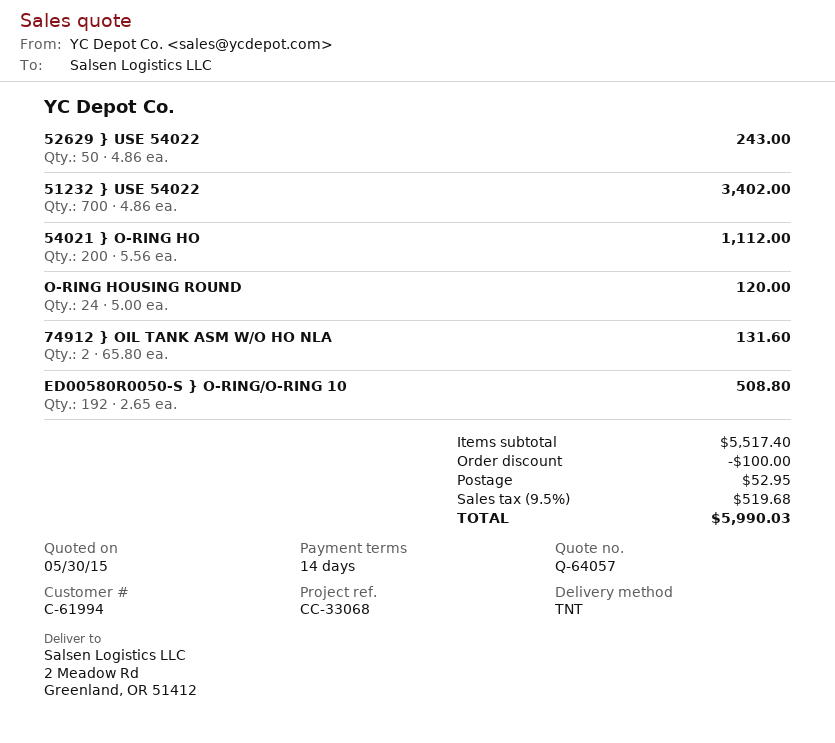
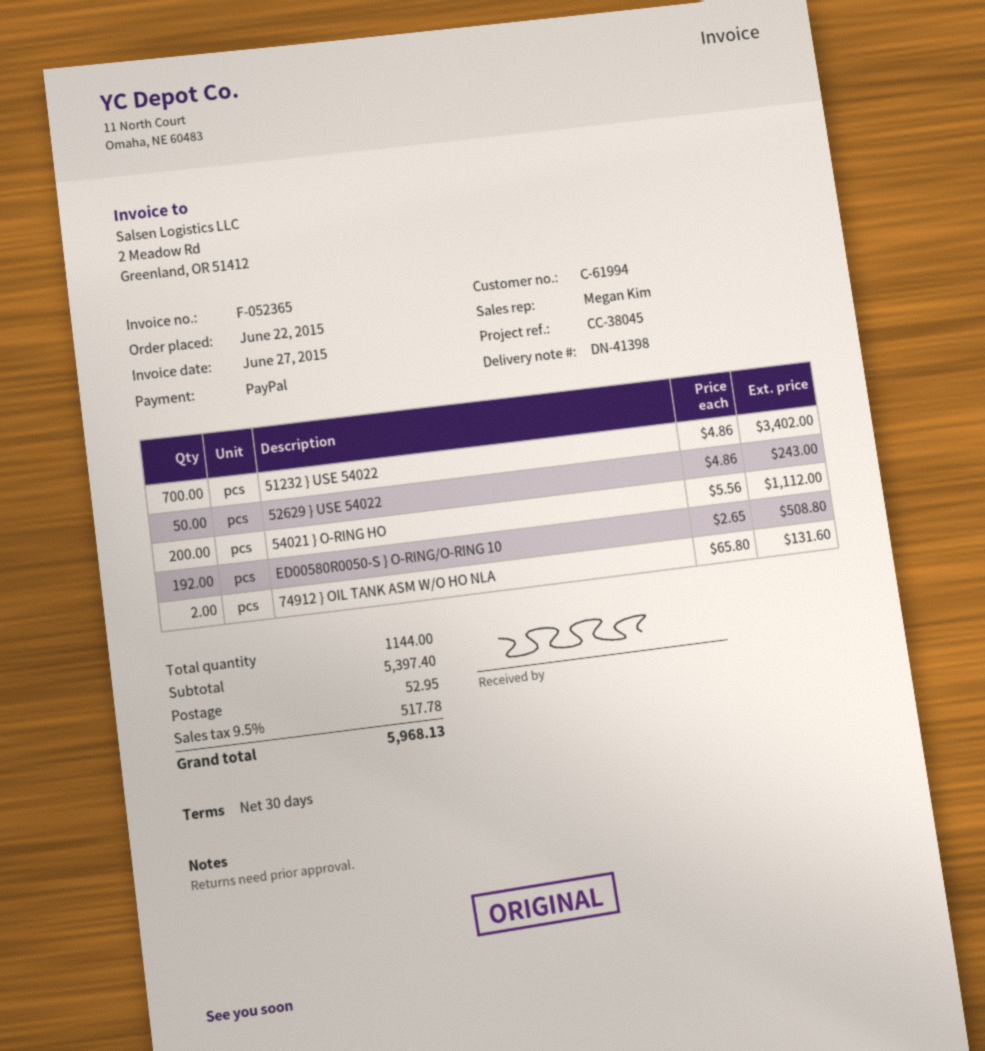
payment terms: 14 days -> 30 days
reference: CC-33068 -> CC-38045
O-RING HOUSING ROUND: 24 x 5.00 = 120.00 -> none
subtotal: 5517.40 -> 5397.40
discount: 100.00 -> none
tax: 9.5% = 519.68 -> 9.5% = 517.78
total: 5990.03 -> 5968.13

